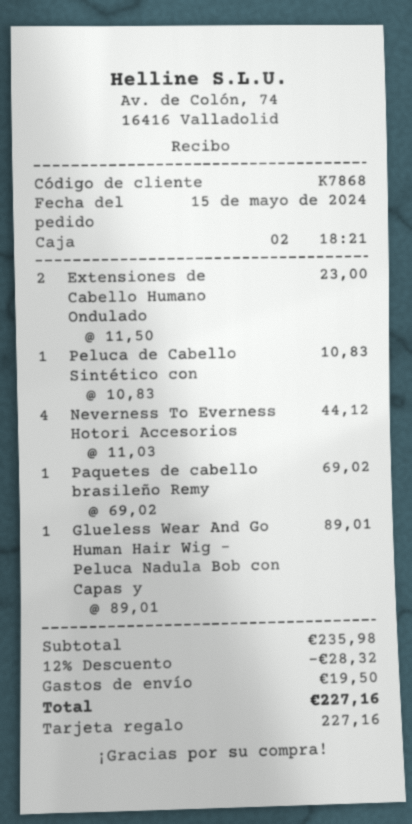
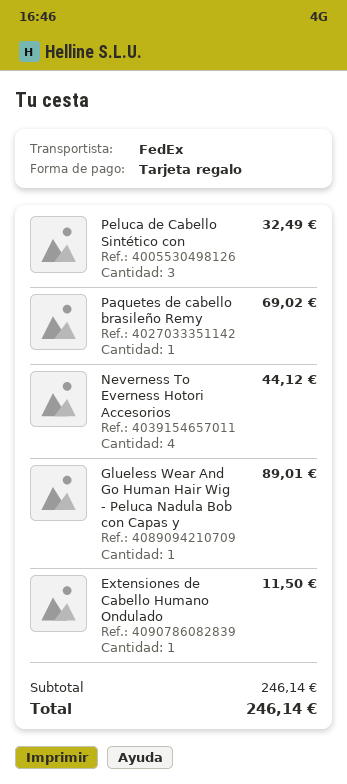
Extensiones de Cabello Humano Ondulado: 2 for 23.00 -> 1 for 11.50
Peluca de Cabello Sintético con: 1 for 10.83 -> 3 for 32.49
subtotal: 235.98 -> 246.14
discount: 12% = 28.32 -> none
shipping: 19.50 -> none
total: 227.16 -> 246.14

